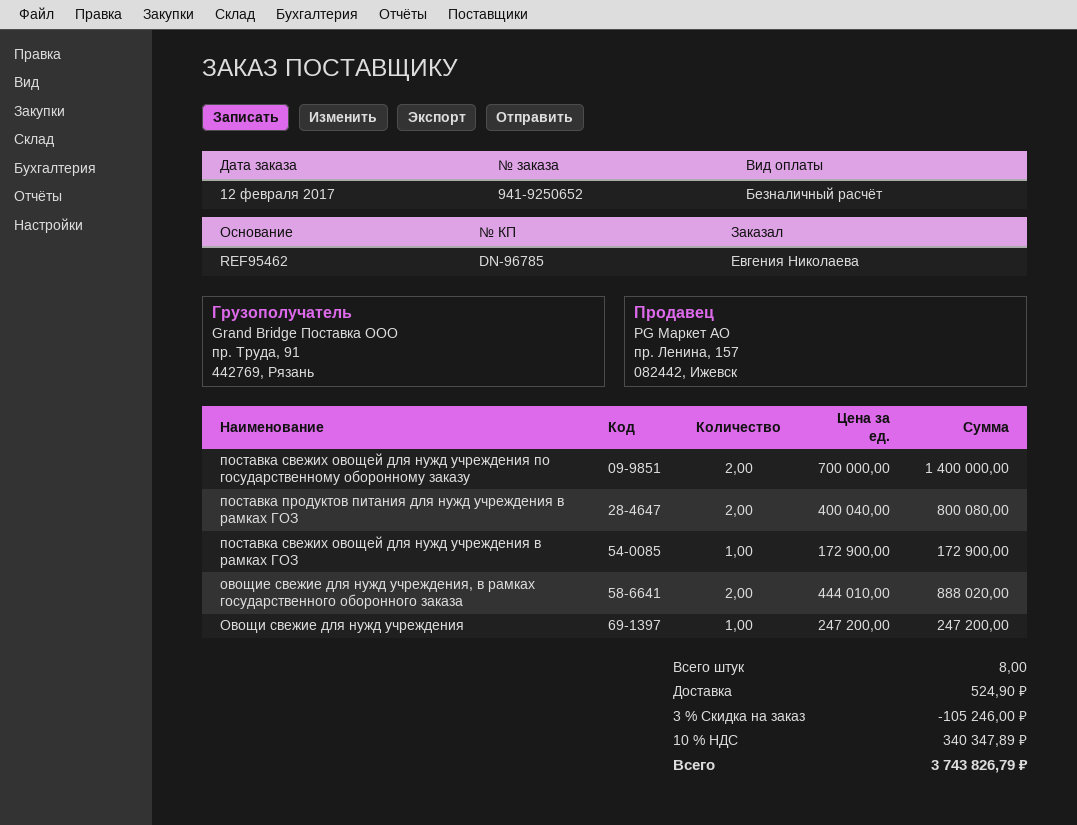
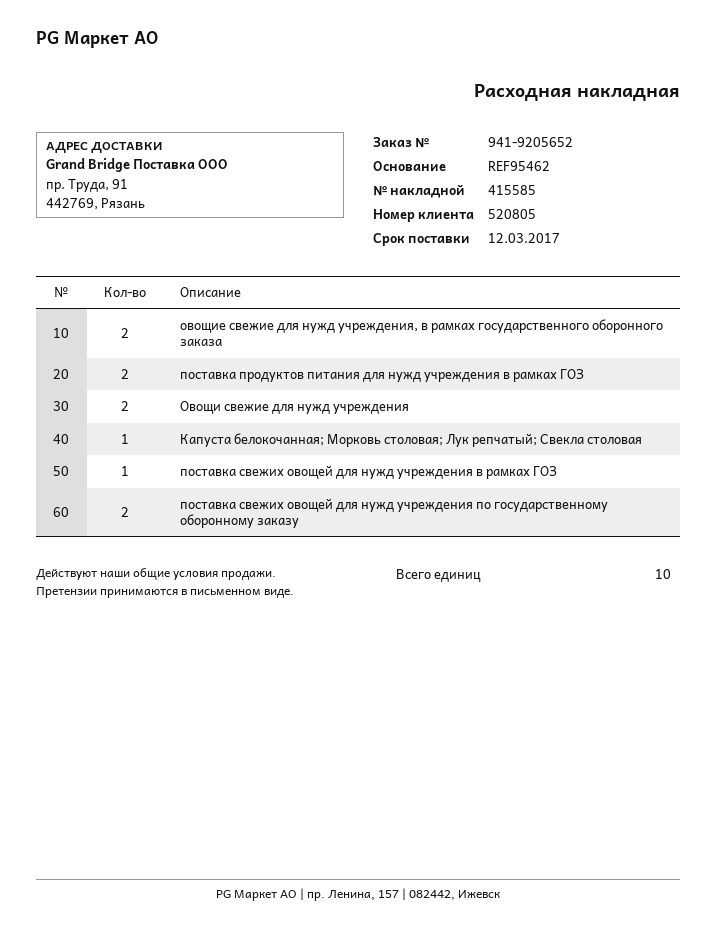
order number: 941-9250652 -> 941-9205652
Овощи свежие для нужд учреждения: 1 -> 2
Капуста белокочанная; Морковь столовая; Лук репчатый; Свекла столовая: none -> 1
total quantity: 8 -> 10

